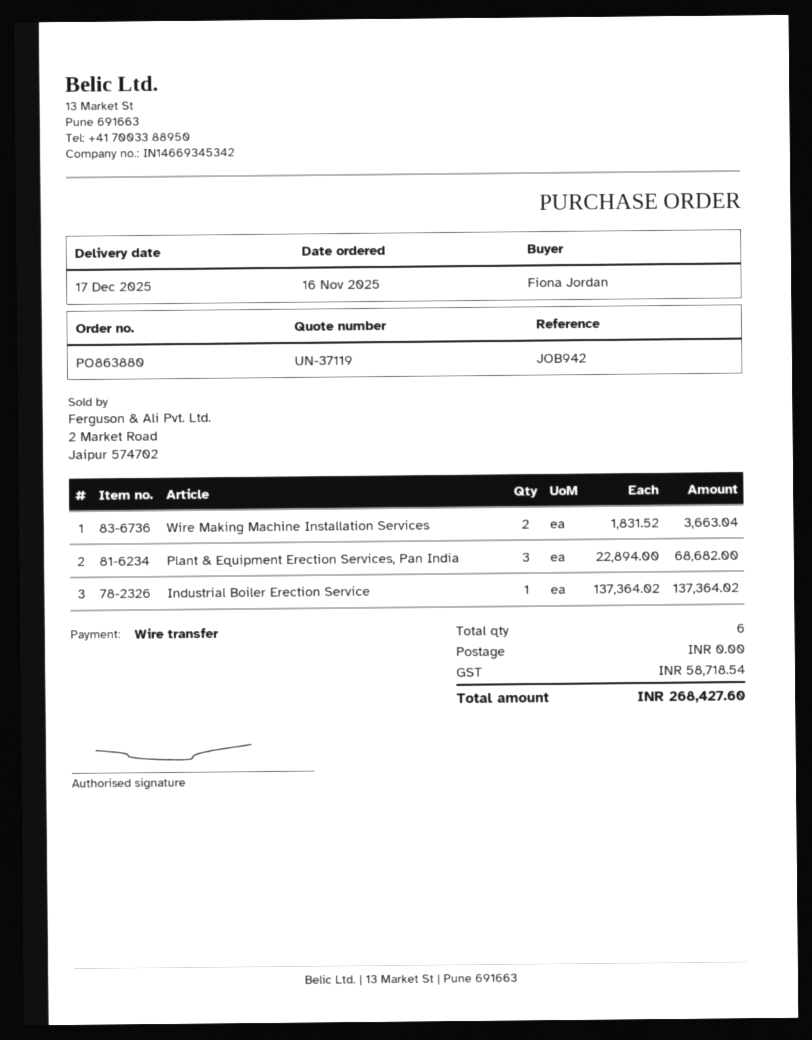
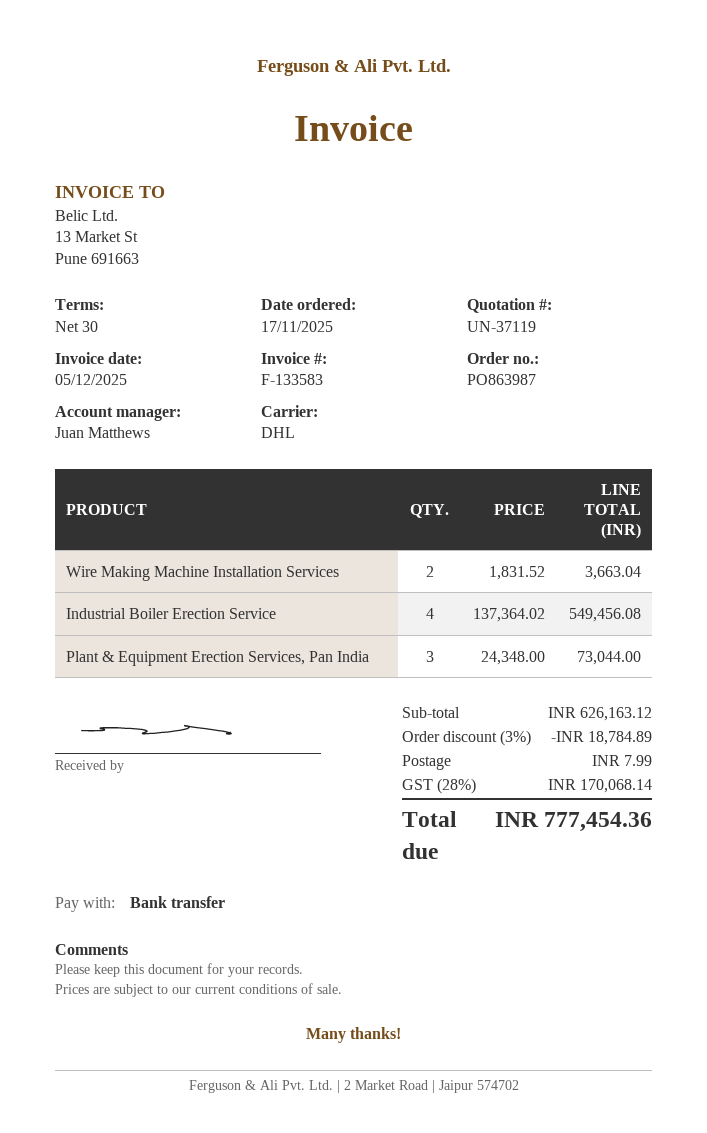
order number: PO863880 -> PO863987
order date: 2025-11-16 -> 2025-11-17
Plant & Equipment Erection Services, Pan India: 3 x 22894.00 = 68682.00 -> 3 x 24348.00 = 73044.00
Industrial Boiler Erection Service: 1 x 137364.02 = 137364.02 -> 4 x 137364.02 = 549456.08
discount: none -> 3% = 18784.89
shipping: 0.00 -> 7.99
tax: 58718.54 -> 170068.14
total: 268427.60 -> 777454.36

